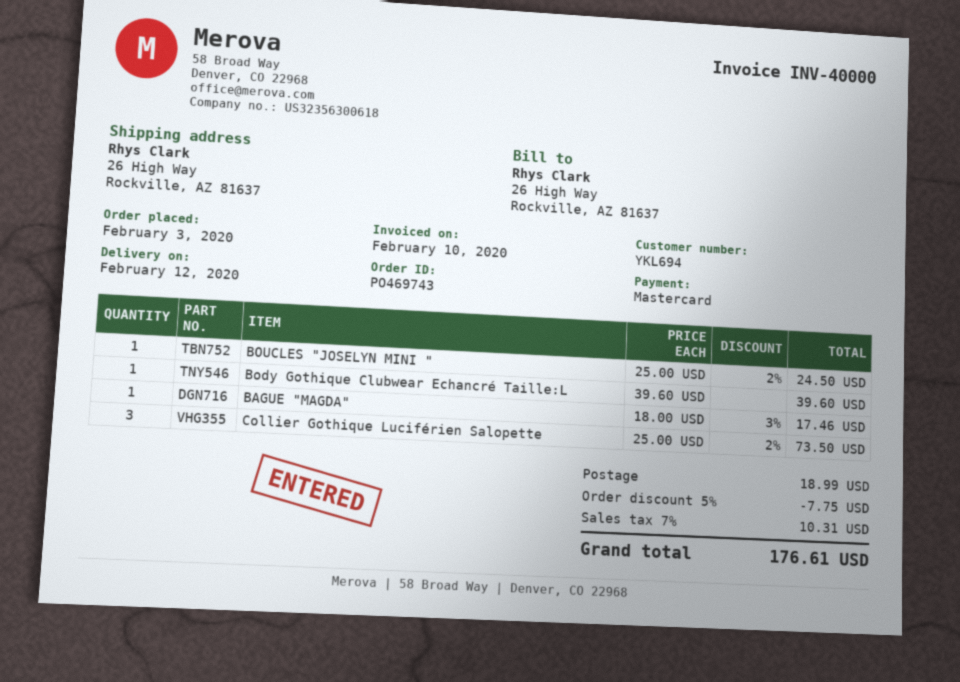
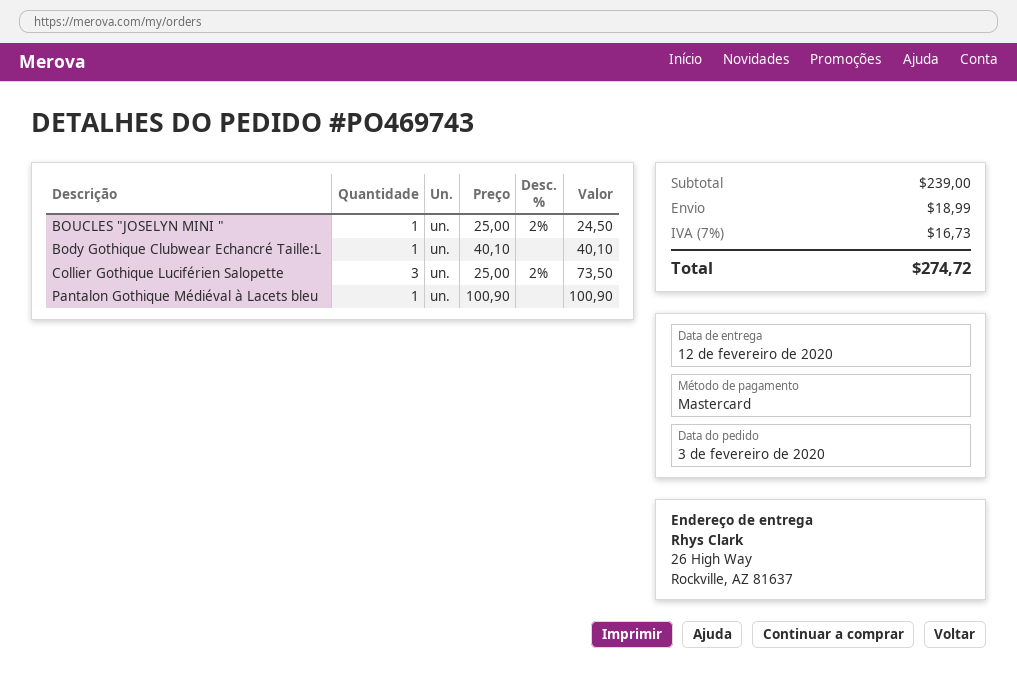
Body Gothique Clubwear Echancré Taille:L: 1 x 39.60 = 39.60 -> 1 x 40.10 = 40.10
BAGUE "MAGDA": 1 x 18.00 - 3% = 17.46 -> none
Pantalon Gothique Médiéval à Lacets bleu: none -> 1 x 100.90 = 100.90
discount: 5% = 7.75 -> none
tax: 7% = 10.31 -> 7% = 16.73
total: 176.61 -> 274.72

